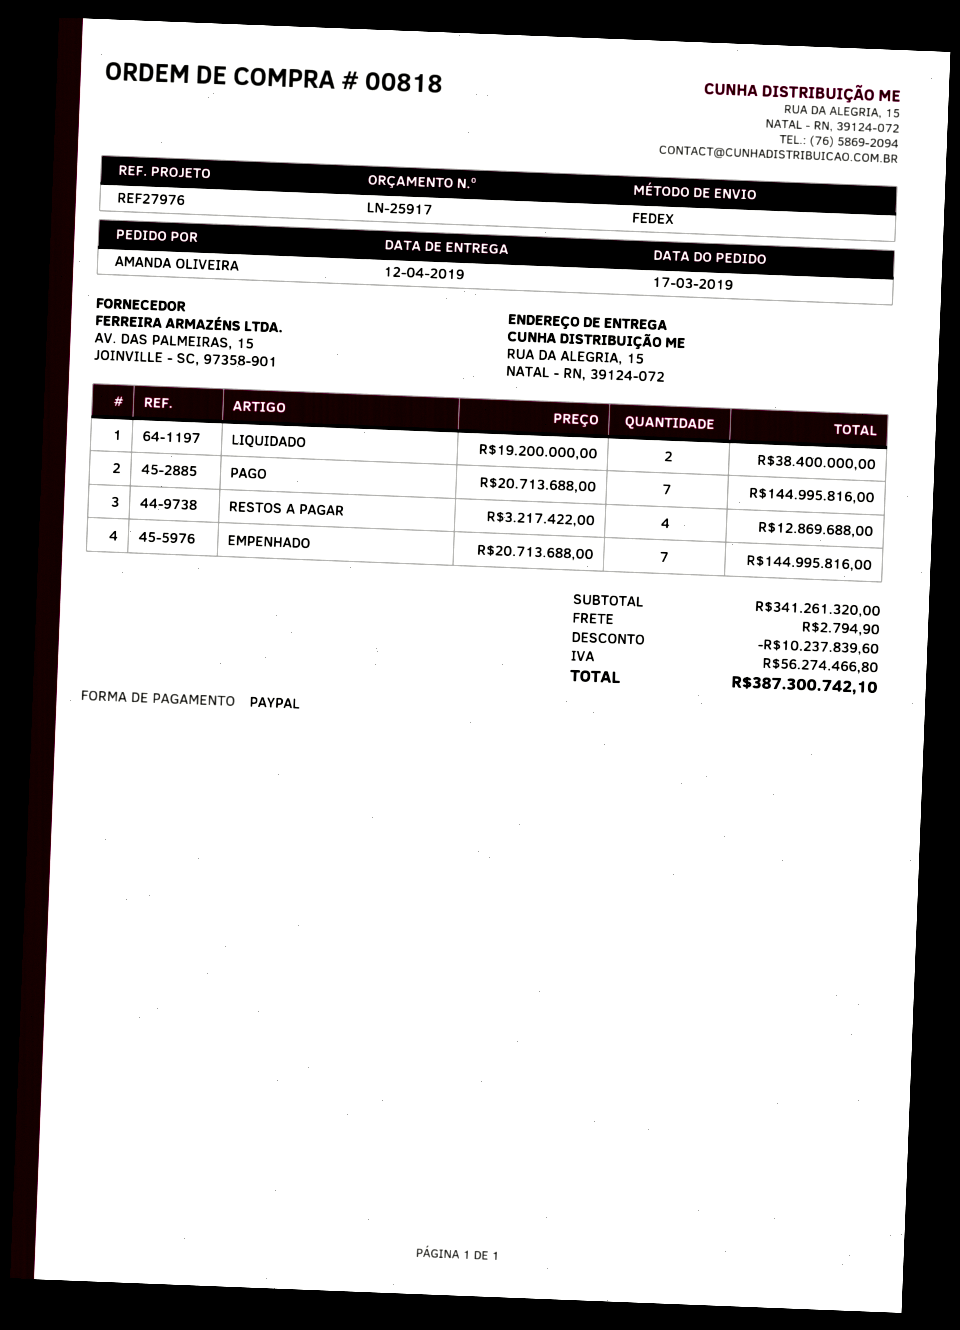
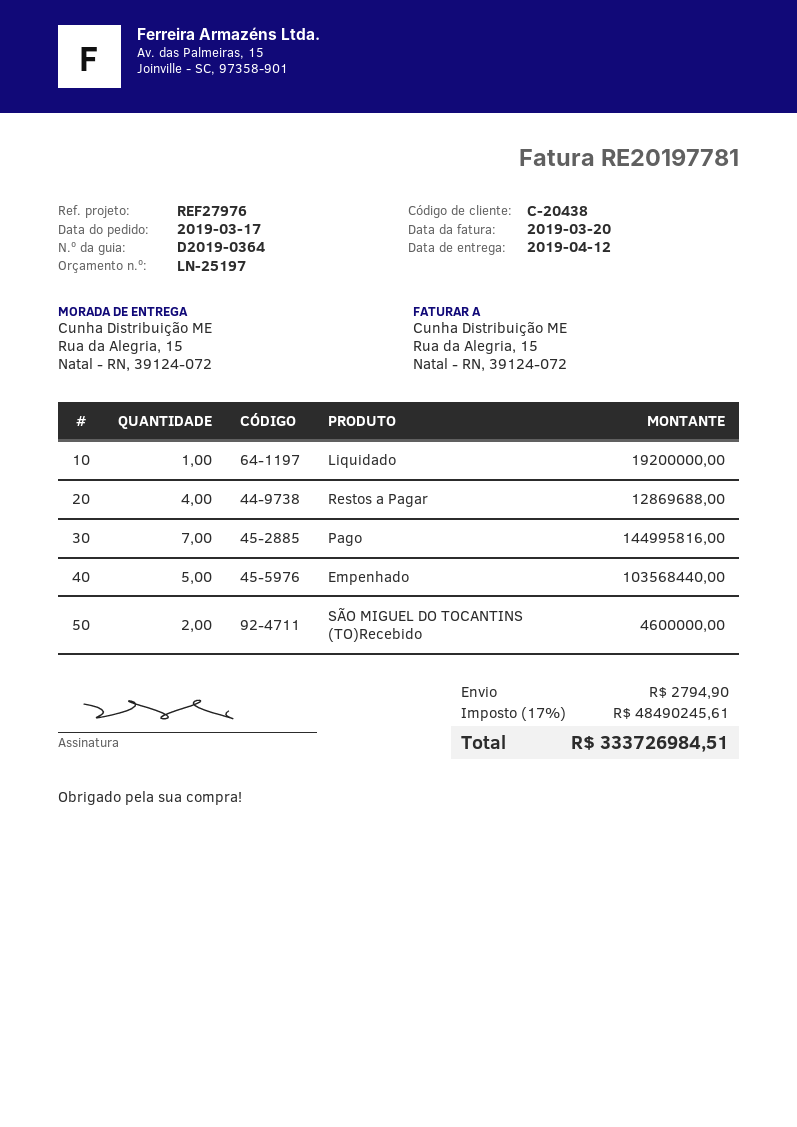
quote number: LN-25917 -> LN-25197
LIQUIDADO: 2 for 38400000.00 -> 1 for 19200000.00
EMPENHADO: 7 for 144995816.00 -> 5 for 103568440.00
SÃO MIGUEL DO TOCANTINS (TO)Recebido: none -> 2 for 4600000.00
discount: 10237839.60 -> none
tax: 56274466.80 -> 48490245.61
total: 387300742.10 -> 333726984.51

